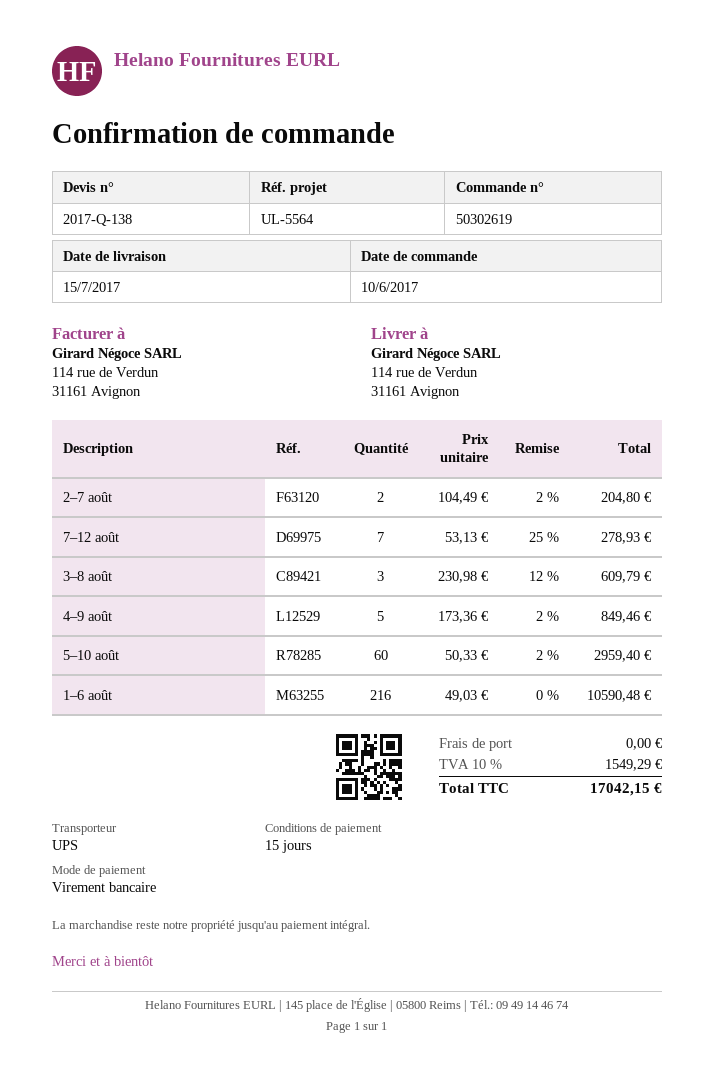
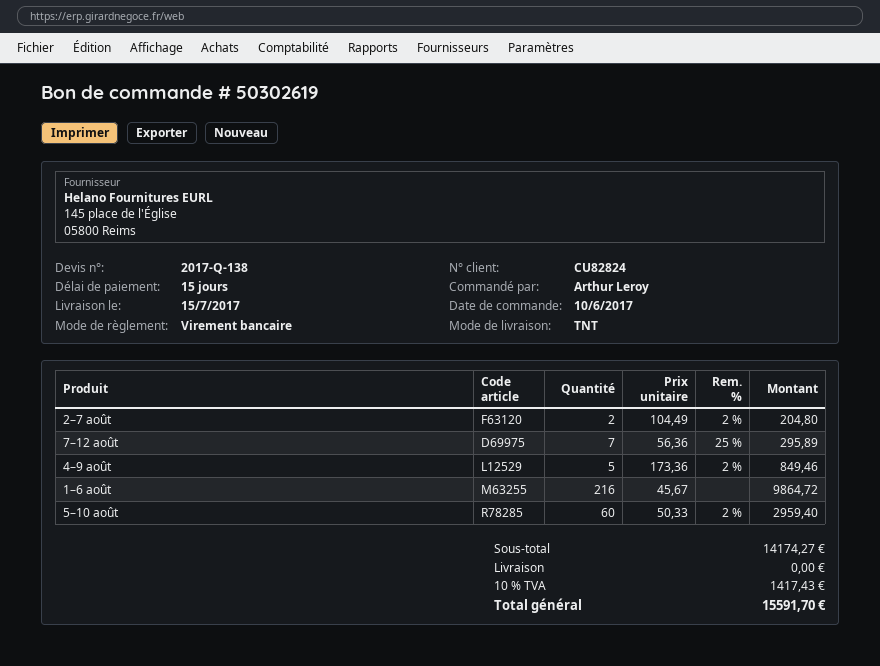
shipping method: UPS -> TNT
7–12 août: 7 x 53.13 - 25% = 278.93 -> 7 x 56.36 - 25% = 295.89
3–8 août: 3 x 230.98 - 12% = 609.79 -> none
1–6 août: 216 x 49.03 = 10590.48 -> 216 x 45.67 = 9864.72
tax: 10% = 1549.29 -> 10% = 1417.43
total: 17042.15 -> 15591.70

